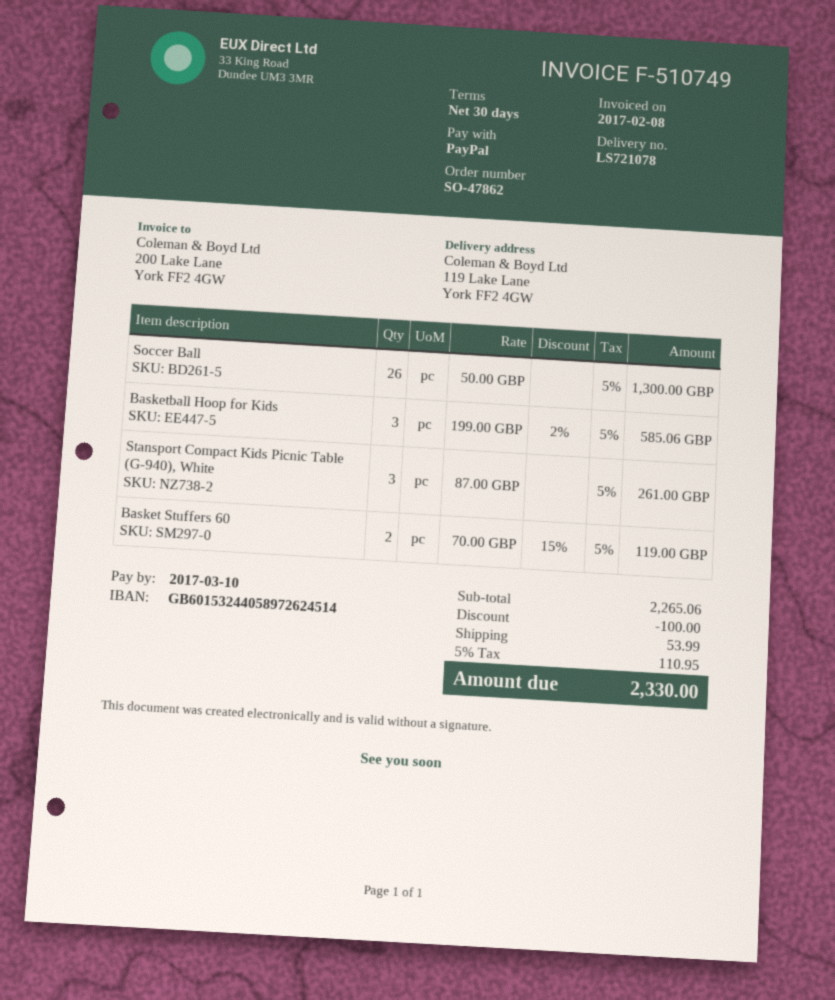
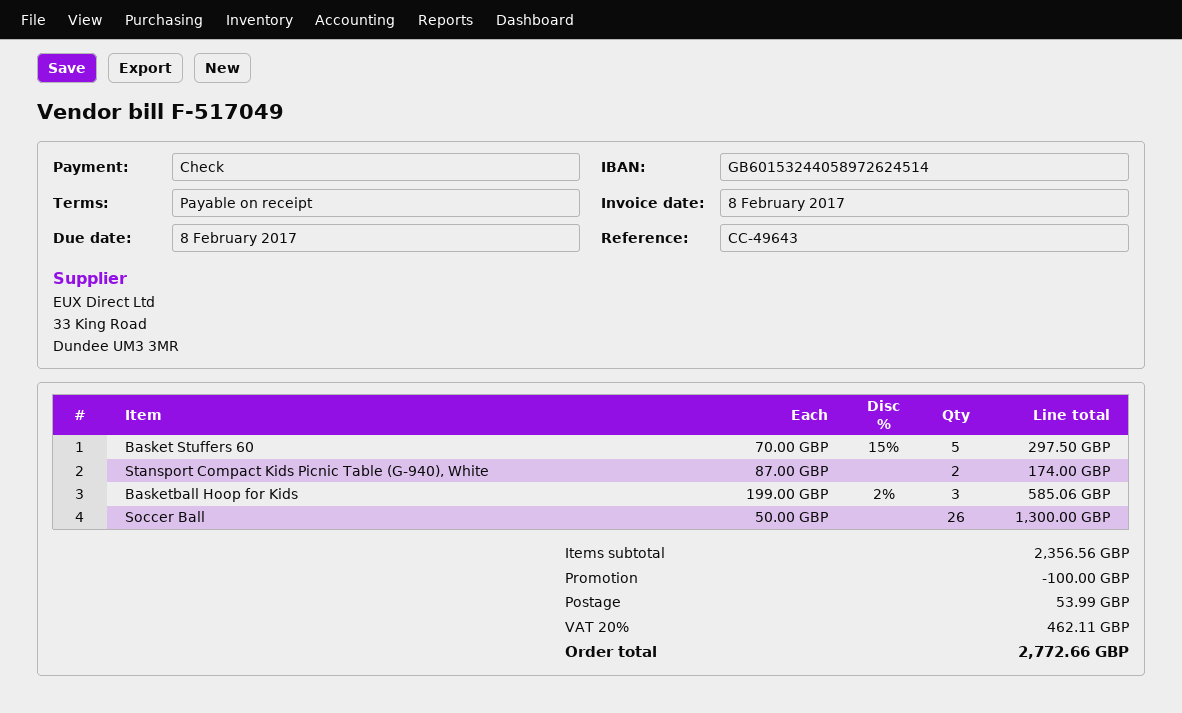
invoice number: F-510749 -> F-517049
payment terms: 30 days -> on receipt
due date: 2017-03-10 -> 2017-02-08
payment method: PayPal -> cheque
Stansport Compact Kids Picnic Table (G-940), White: 3 x 87.00 = 261.00 -> 2 x 87.00 = 174.00
Basket Stuffers 60: 2 x 70.00 - 15% = 119.00 -> 5 x 70.00 - 15% = 297.50
subtotal: 2265.06 -> 2356.56
tax: 5% = 110.95 -> 20% = 462.11
total: 2330.00 -> 2772.66

